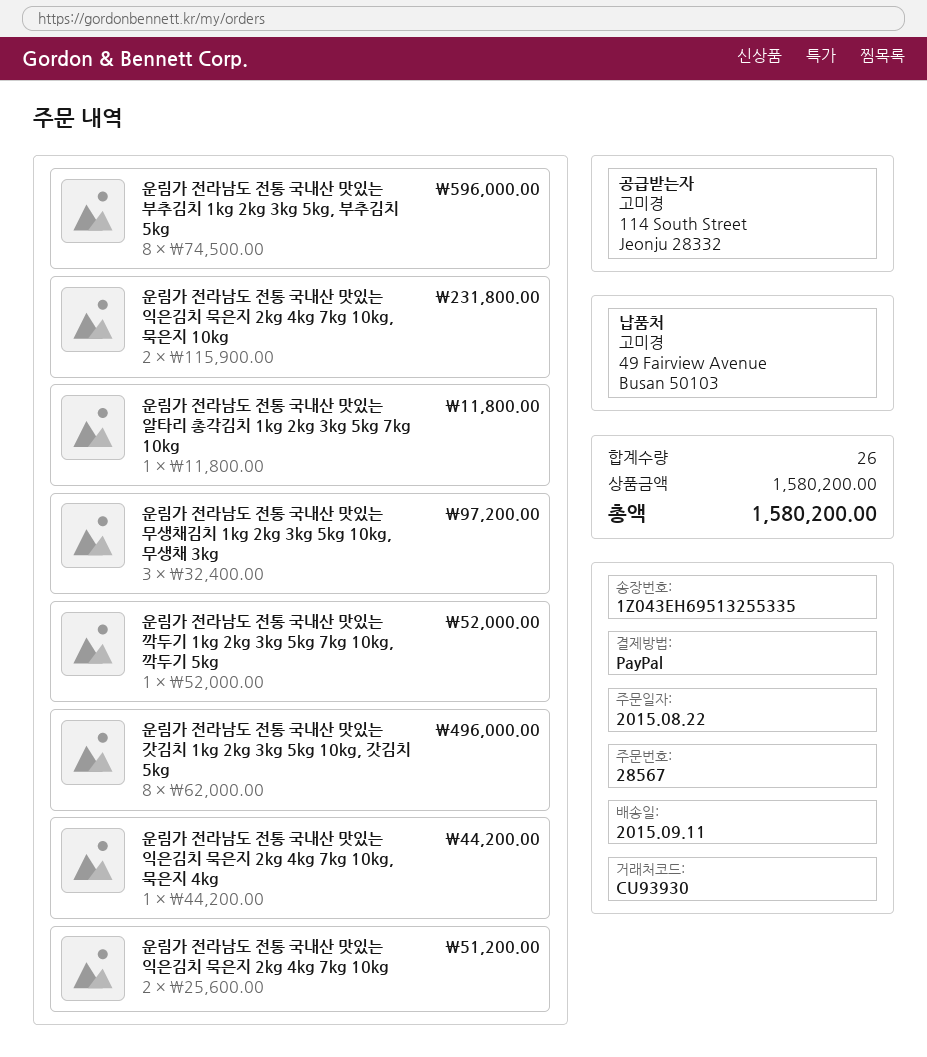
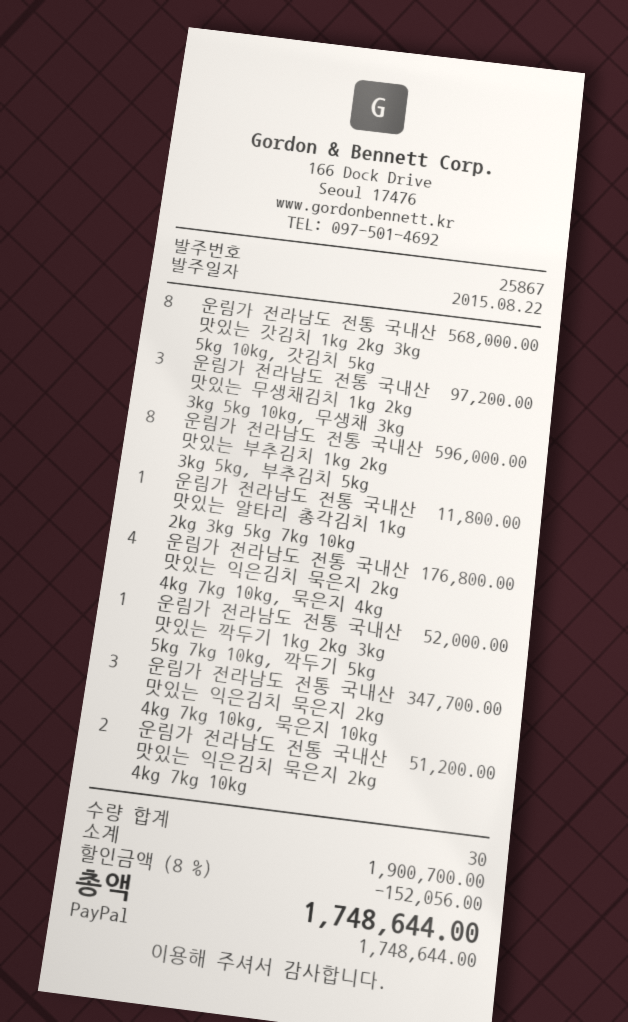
order number: 28567 -> 25867
운림가 전라남도 전통 국내산 맛있는 익은김치 묵은지 2kg 4kg 7kg 10kg, 묵은지 10kg: 2 for 231800.00 -> 3 for 347700.00
운림가 전라남도 전통 국내산 맛있는 갓김치 1kg 2kg 3kg 5kg 10kg, 갓김치 5kg: 8 for 496000.00 -> 8 for 568000.00
운림가 전라남도 전통 국내산 맛있는 익은김치 묵은지 2kg 4kg 7kg 10kg, 묵은지 4kg: 1 for 44200.00 -> 4 for 176800.00
total quantity: 26 -> 30
subtotal: 1580200.00 -> 1900700.00
discount: none -> 8% = 152056.00
total: 1580200.00 -> 1748644.00

